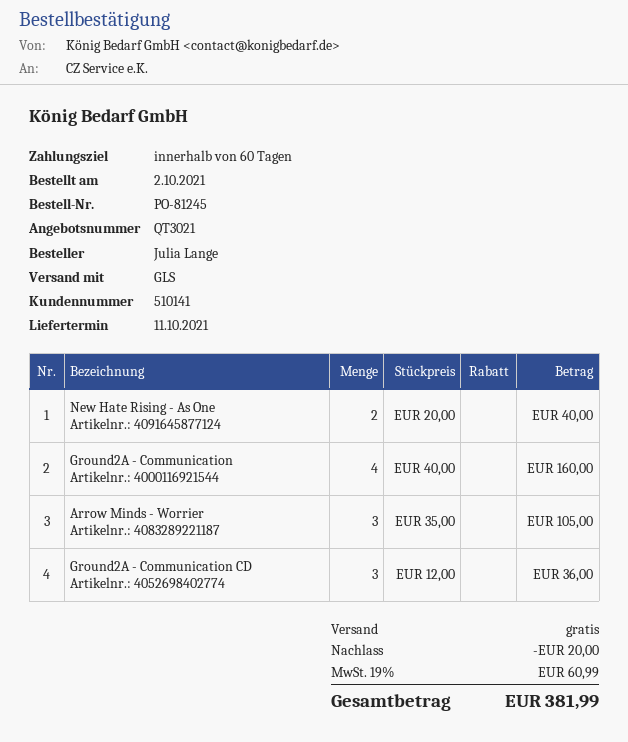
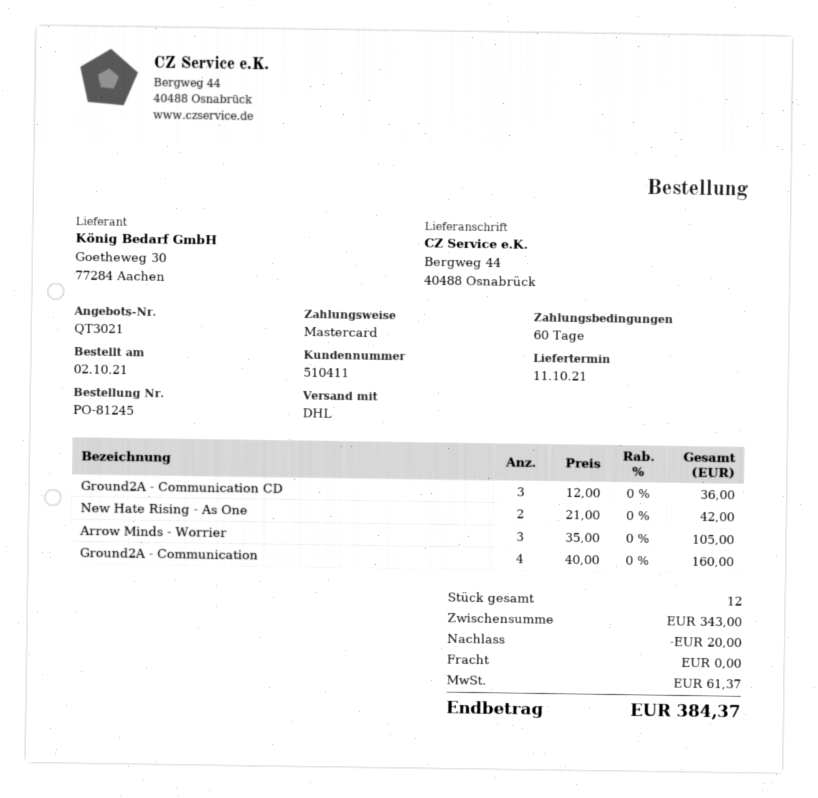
customer number: 510141 -> 510411
shipping method: GLS -> DHL
New Hate Rising - As One: 2 x 20.00 = 40.00 -> 2 x 21.00 = 42.00
tax: 60.99 -> 61.37
total: 381.99 -> 384.37

